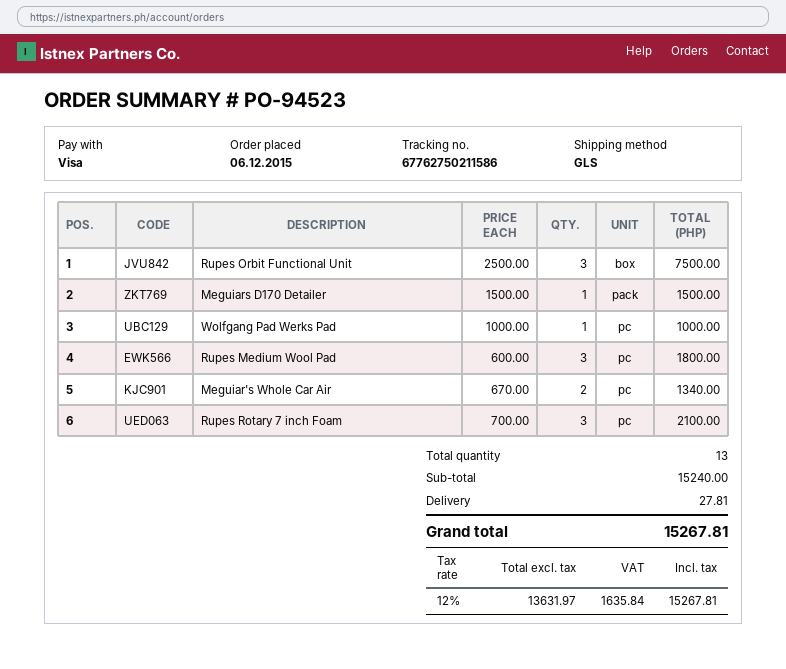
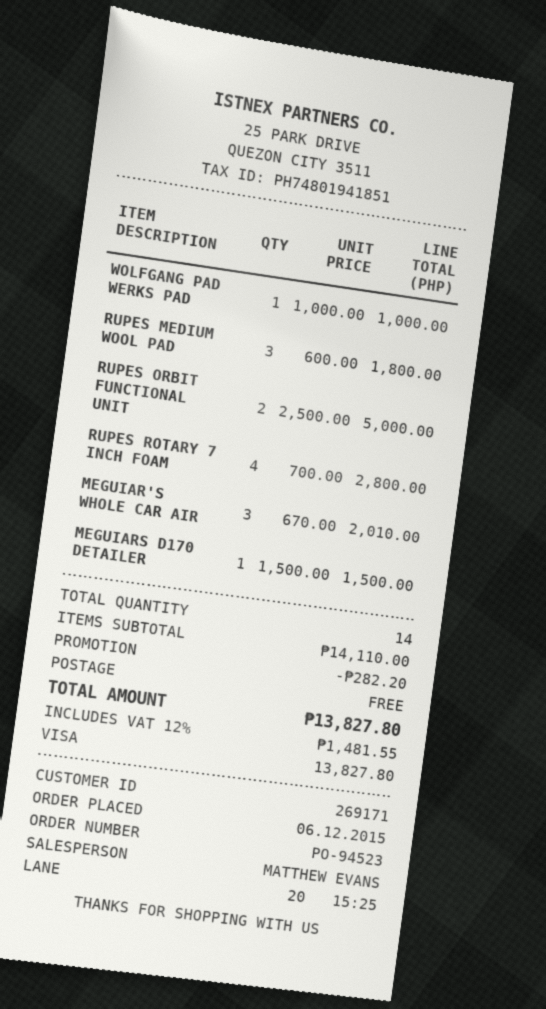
Rupes Orbit Functional Unit: 3 x 2500.00 = 7500.00 -> 2 x 2500.00 = 5000.00
Meguiar's Whole Car Air: 2 x 670.00 = 1340.00 -> 3 x 670.00 = 2010.00
Rupes Rotary 7 inch Foam: 3 x 700.00 = 2100.00 -> 4 x 700.00 = 2800.00
total quantity: 13 -> 14
subtotal: 15240.00 -> 14110.00
discount: none -> 282.20
shipping: 27.81 -> 0.00
tax: 12% = 1635.84 -> 12% = 1481.55
total: 15267.81 -> 13827.80

